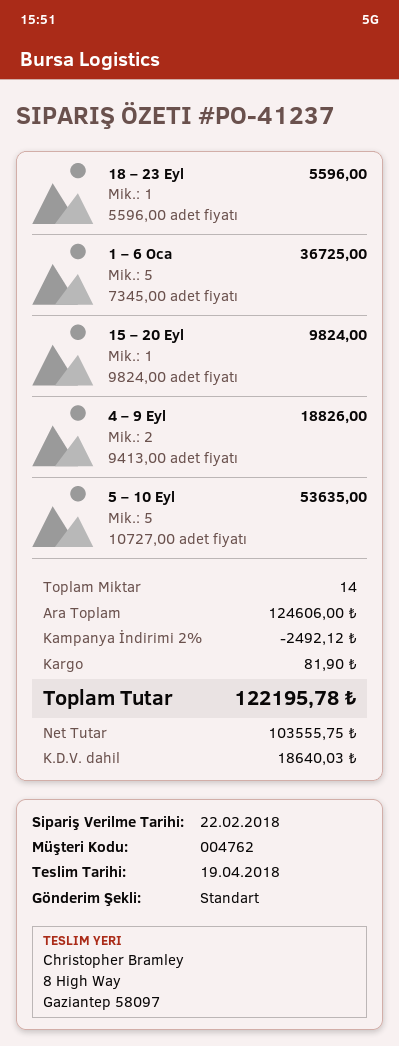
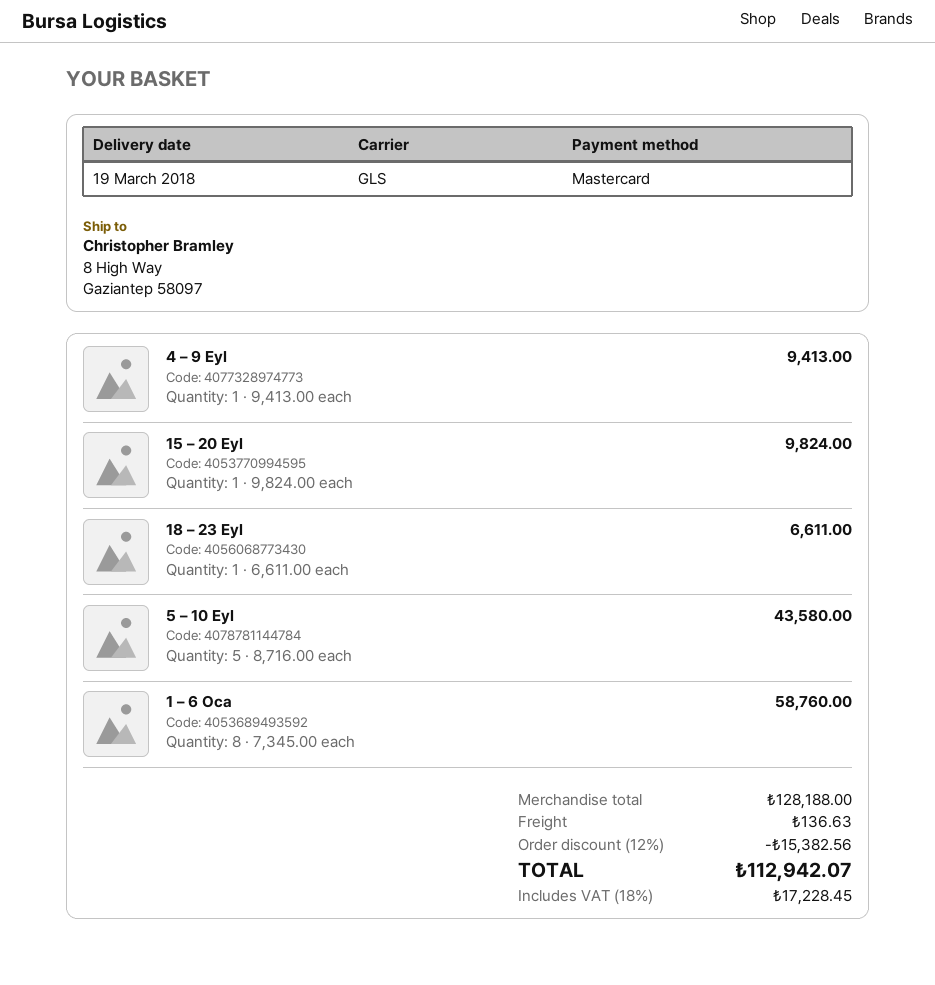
delivery date: 2018-04-19 -> 2018-03-19
shipping method: standard -> GLS
18 – 23 Eyl: 1 x 5596.00 = 5596.00 -> 1 x 6611.00 = 6611.00
1 – 6 Oca: 5 x 7345.00 = 36725.00 -> 8 x 7345.00 = 58760.00
4 – 9 Eyl: 2 x 9413.00 = 18826.00 -> 1 x 9413.00 = 9413.00
5 – 10 Eyl: 5 x 10727.00 = 53635.00 -> 5 x 8716.00 = 43580.00
subtotal: 124606.00 -> 128188.00
discount: 2% = 2492.12 -> 12% = 15382.56
shipping: 81.90 -> 136.63
tax: 18640.03 -> 17228.45
total: 122195.78 -> 112942.07

